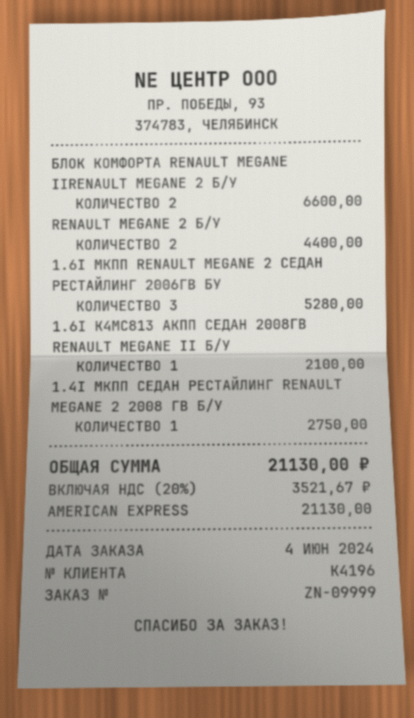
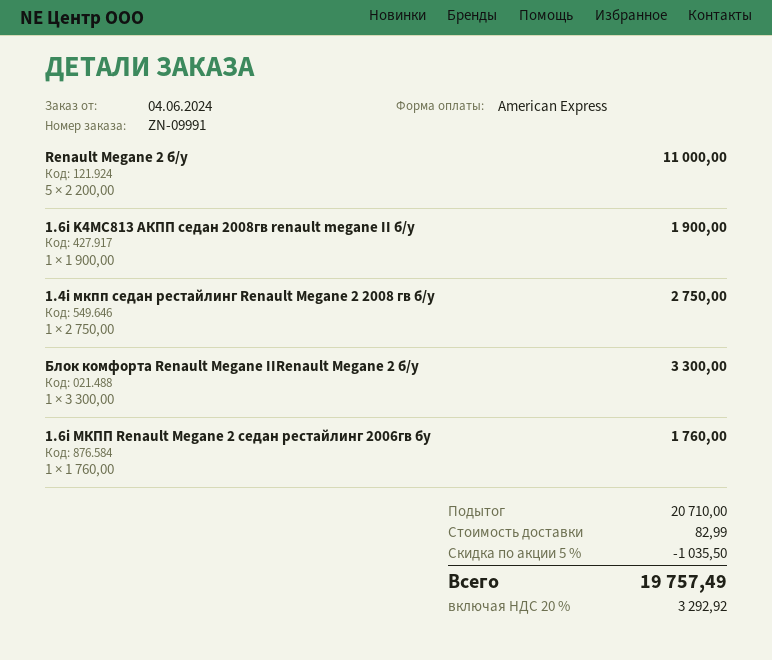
order number: ZN-09999 -> ZN-09991
БЛОК КОМФОРТА RENAULT MEGANE IIRENAULT MEGANE 2 Б/У: 2 for 6600.00 -> 1 for 3300.00
RENAULT MEGANE 2 Б/У: 2 for 4400.00 -> 5 for 11000.00
1.6I МКПП RENAULT MEGANE 2 СЕДАН РЕСТАЙЛИНГ 2006ГВ БУ: 3 for 5280.00 -> 1 for 1760.00
1.6I K4MC813 АКПП СЕДАН 2008ГВ RENAULT MEGANE II Б/У: 1 for 2100.00 -> 1 for 1900.00
discount: none -> 5% = 1035.50
shipping: none -> 82.99
tax: 20% = 3521.67 -> 20% = 3292.92
total: 21130.00 -> 19757.49

